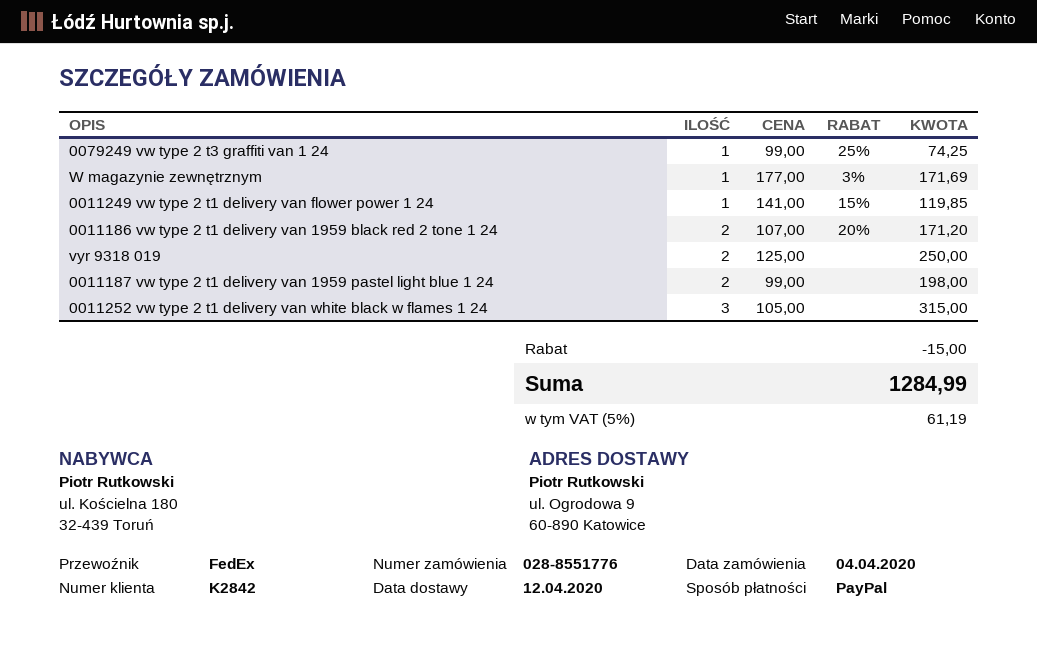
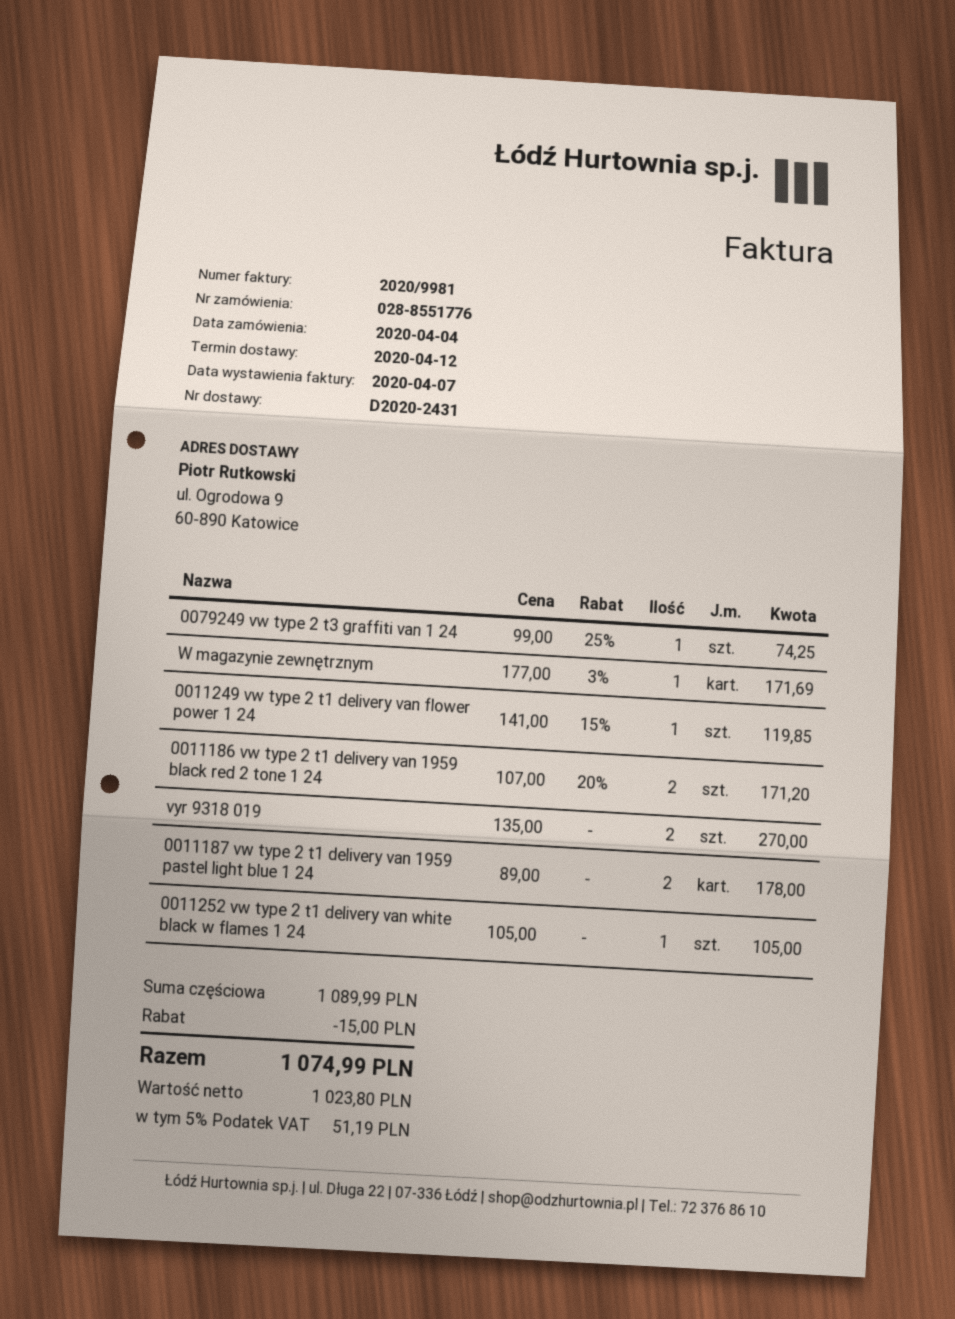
vyr 9318 019: 2 x 125.00 = 250.00 -> 2 x 135.00 = 270.00
0011187 vw type 2 t1 delivery van 1959 pastel light blue 1 24: 2 x 99.00 = 198.00 -> 2 x 89.00 = 178.00
0011252 vw type 2 t1 delivery van white black w flames 1 24: 3 x 105.00 = 315.00 -> 1 x 105.00 = 105.00
tax: 5% = 61.19 -> 5% = 51.19
total: 1284.99 -> 1074.99

